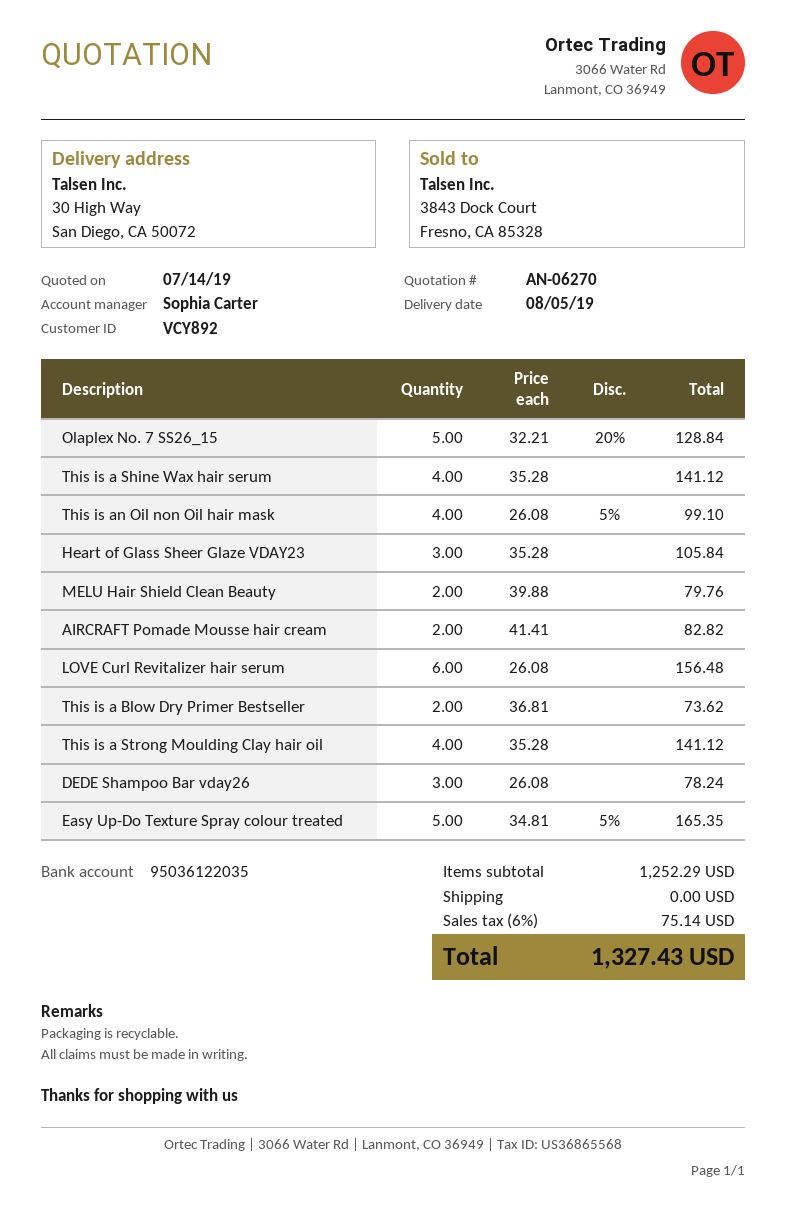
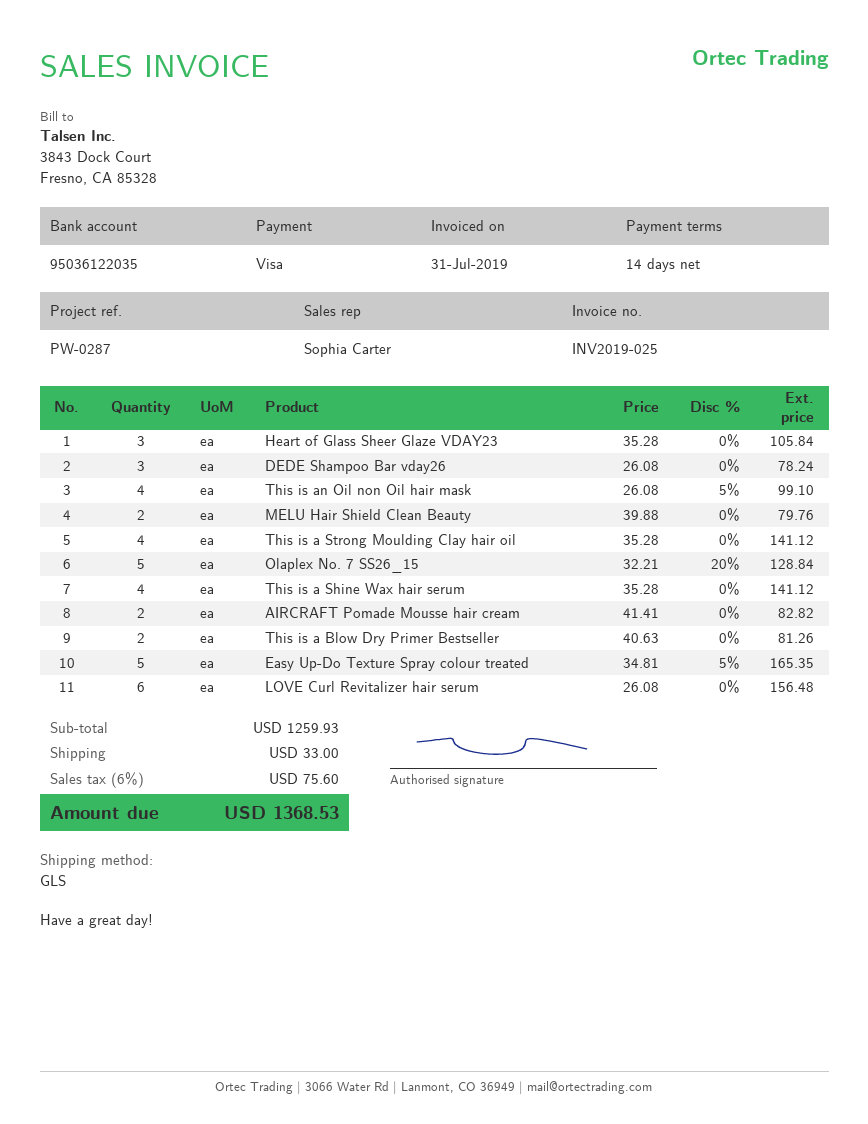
This is a Blow Dry Primer Bestseller: 2 x 36.81 = 73.62 -> 2 x 40.63 = 81.26
subtotal: 1252.29 -> 1259.93
shipping: 0.00 -> 33.00
tax: 6% = 75.14 -> 6% = 75.60
total: 1327.43 -> 1368.53

